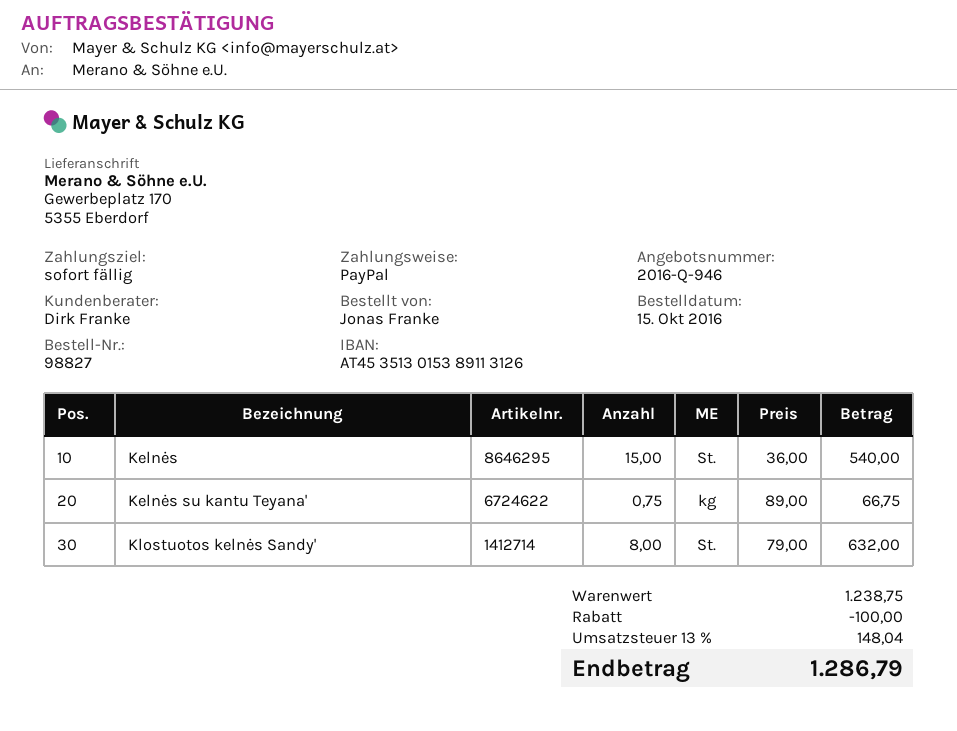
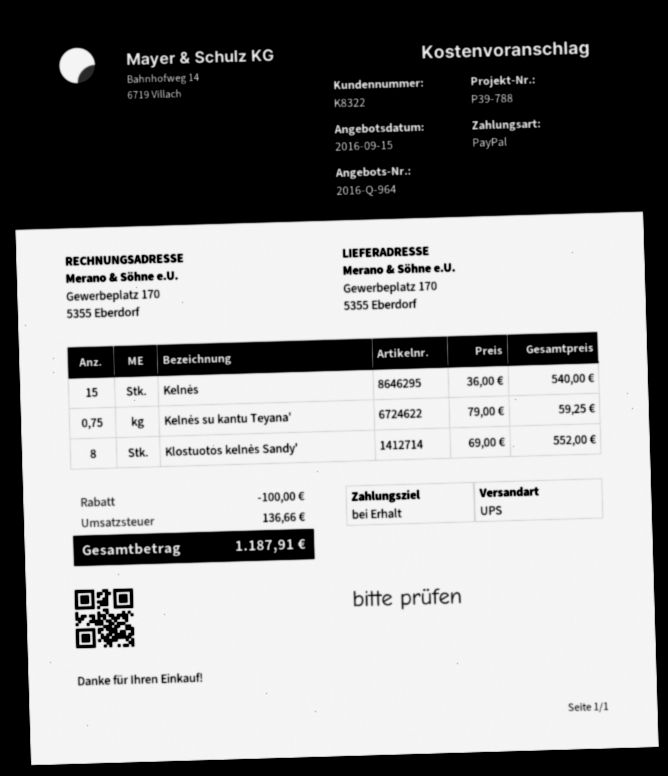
quote number: 2016-Q-946 -> 2016-Q-964
Kelnės su kantu Teyana': 0.75 x 89.00 = 66.75 -> 0.75 x 79.00 = 59.25
Klostuotos kelnės Sandy': 8 x 79.00 = 632.00 -> 8 x 69.00 = 552.00
tax: 148.04 -> 136.66
total: 1286.79 -> 1187.91

